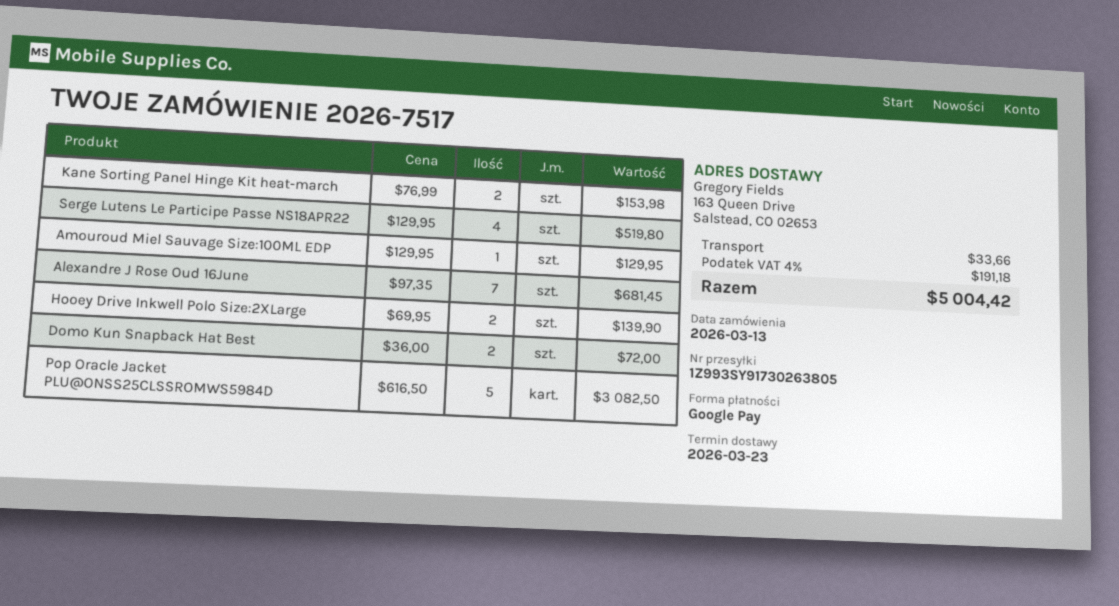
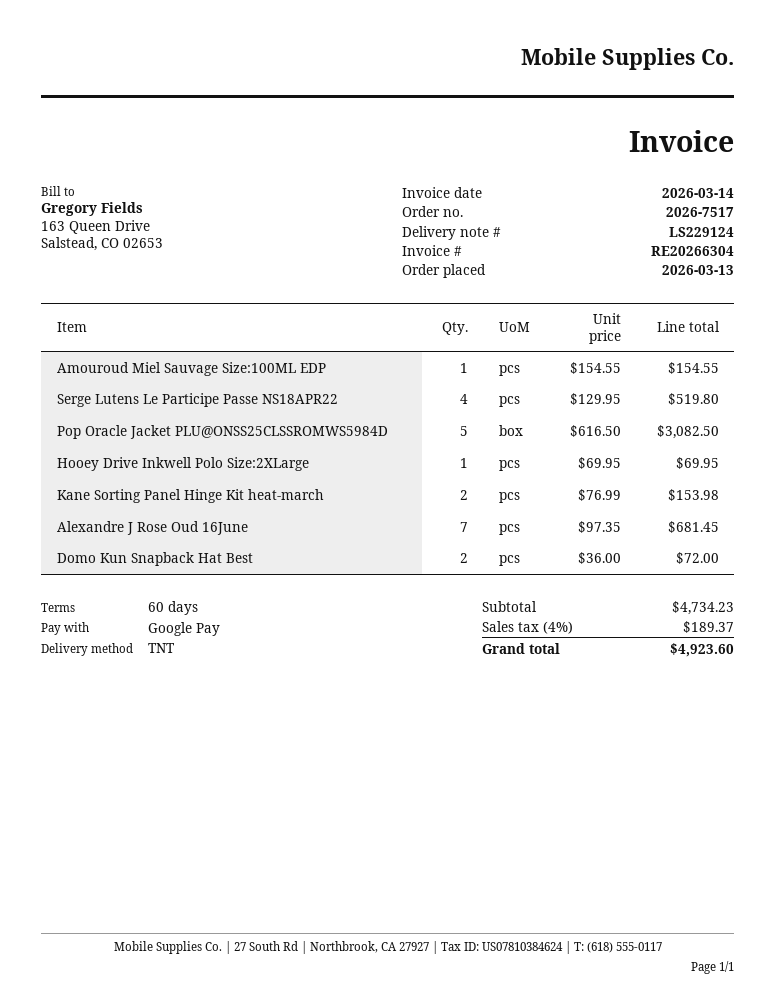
Amouroud Miel Sauvage Size:100ML EDP: 1 x 129.95 = 129.95 -> 1 x 154.55 = 154.55
Hooey Drive Inkwell Polo Size:2XLarge: 2 x 69.95 = 139.90 -> 1 x 69.95 = 69.95
shipping: 33.66 -> none
tax: 4% = 191.18 -> 4% = 189.37
total: 5004.42 -> 4923.60

